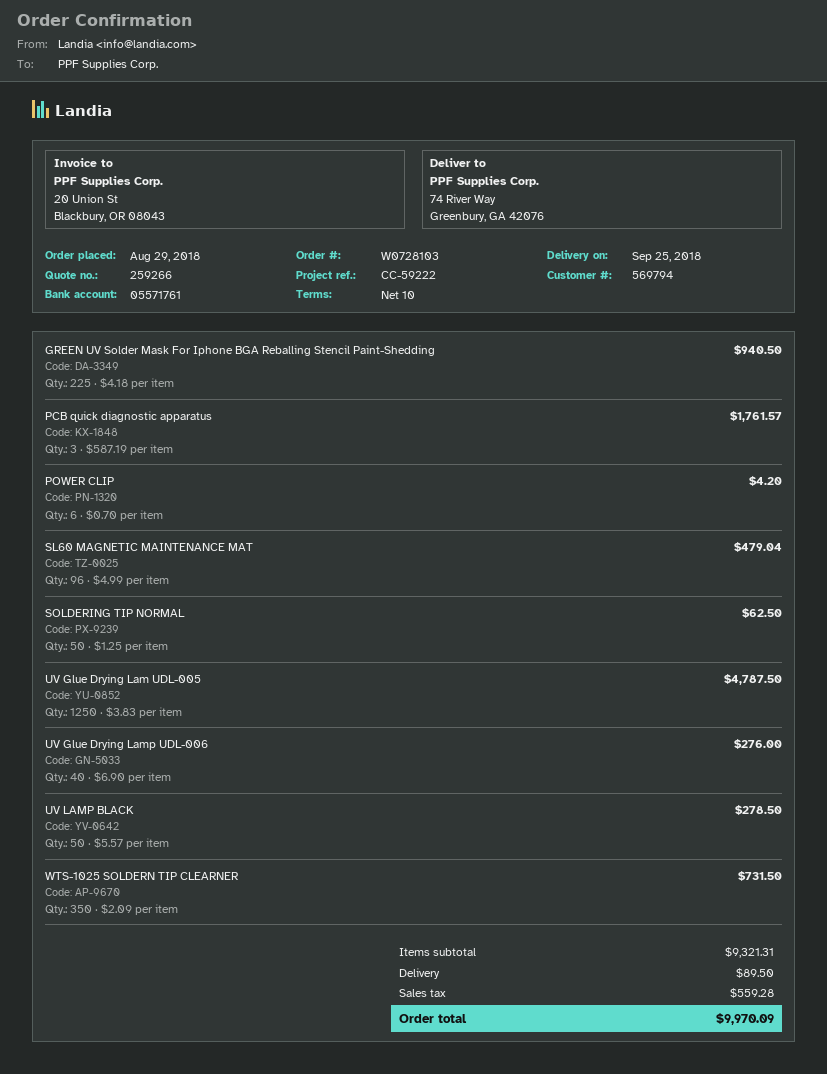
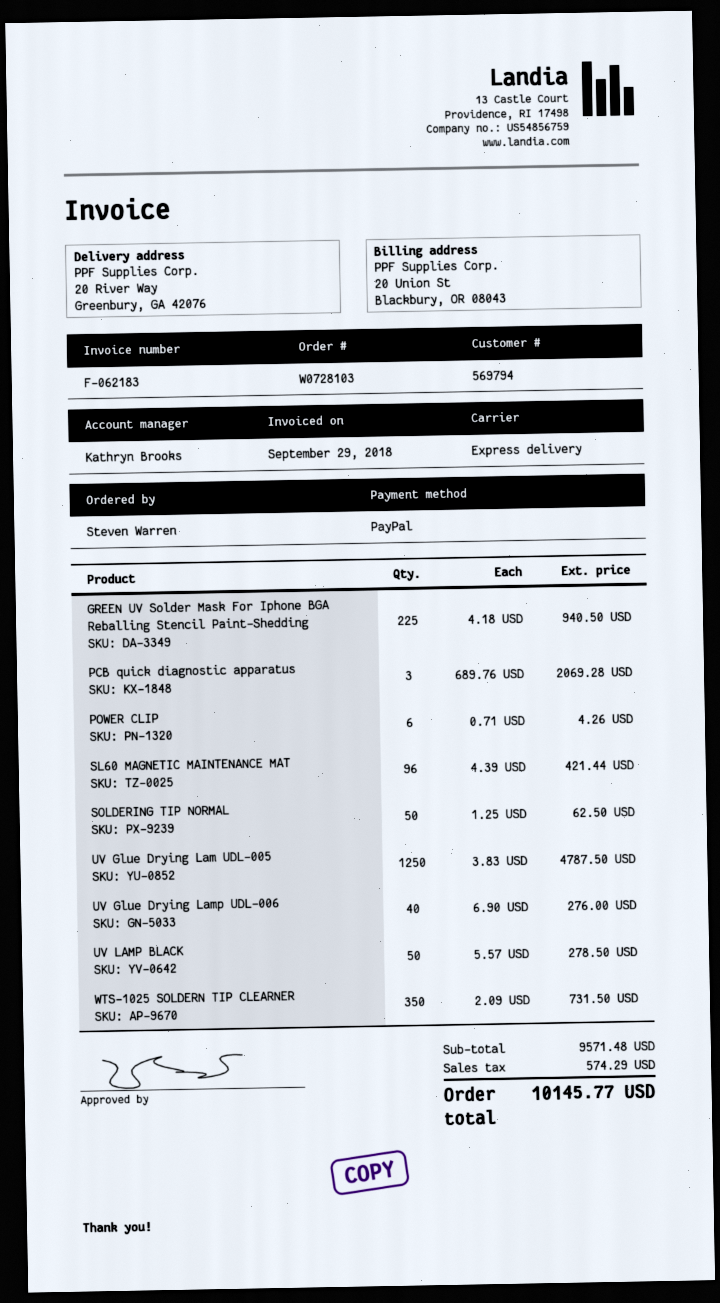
ship to: 74 River Way, Greenbury, GA 42076 -> 20 River Way, Greenbury, GA 42076
PCB quick diagnostic apparatus: 3 x 587.19 = 1761.57 -> 3 x 689.76 = 2069.28
POWER CLIP: 6 x 0.70 = 4.20 -> 6 x 0.71 = 4.26
SL60 MAGNETIC MAINTENANCE MAT: 96 x 4.99 = 479.04 -> 96 x 4.39 = 421.44
subtotal: 9321.31 -> 9571.48
shipping: 89.50 -> none
tax: 559.28 -> 574.29
total: 9970.09 -> 10145.77

